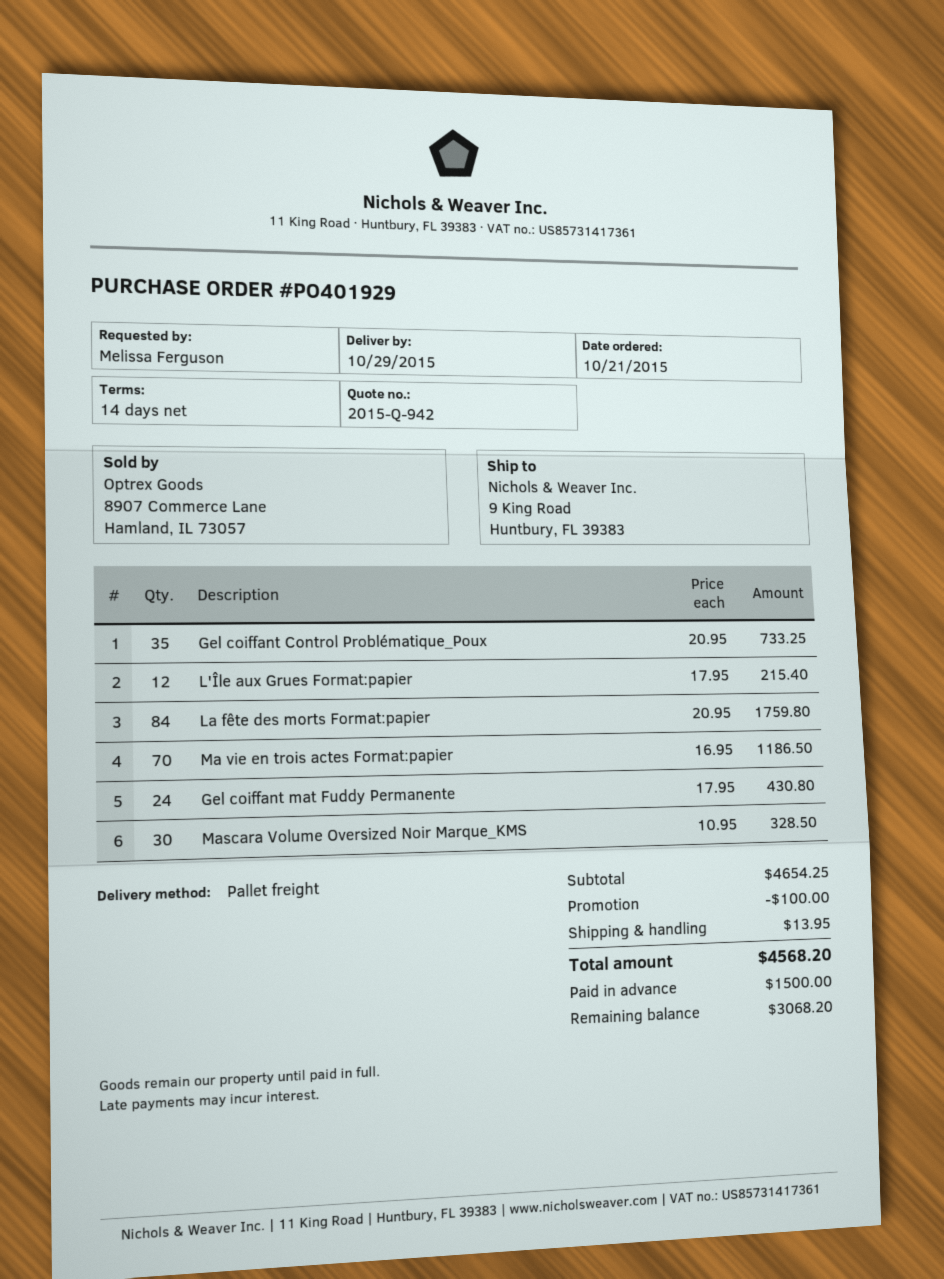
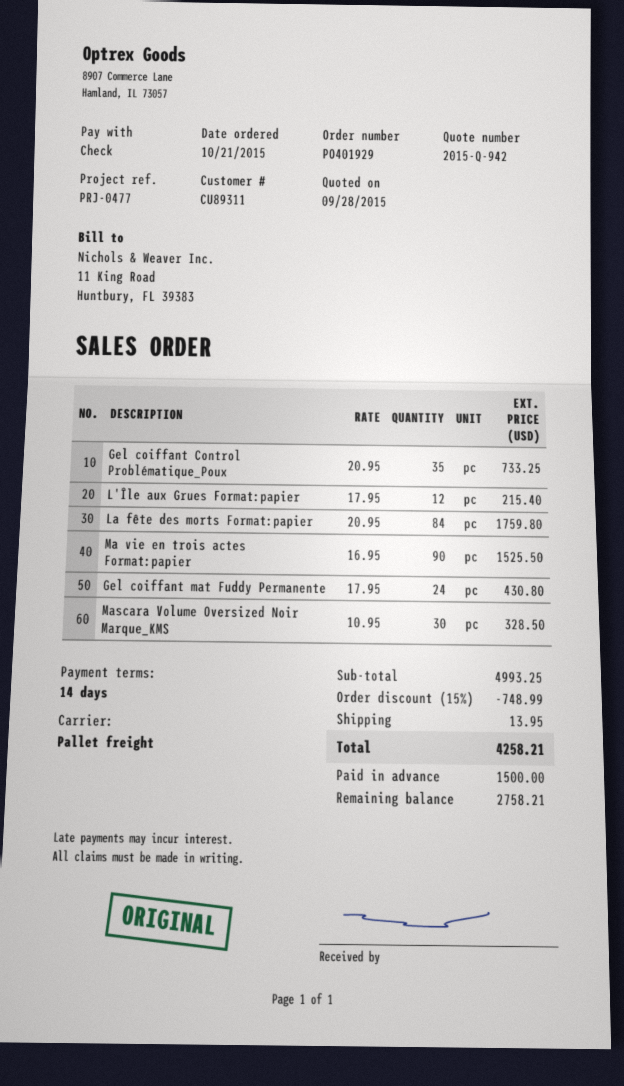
Ma vie en trois actes Format:papier: 70 x 16.95 = 1186.50 -> 90 x 16.95 = 1525.50
subtotal: 4654.25 -> 4993.25
discount: 100.00 -> 748.99
total: 4568.20 -> 4258.21
balance: 3068.20 -> 2758.21

